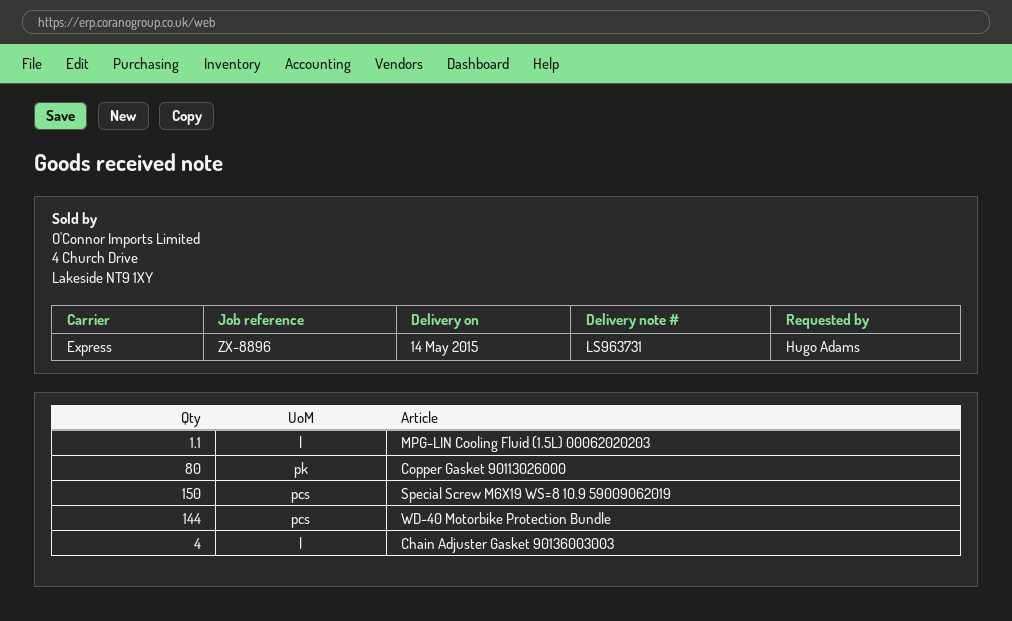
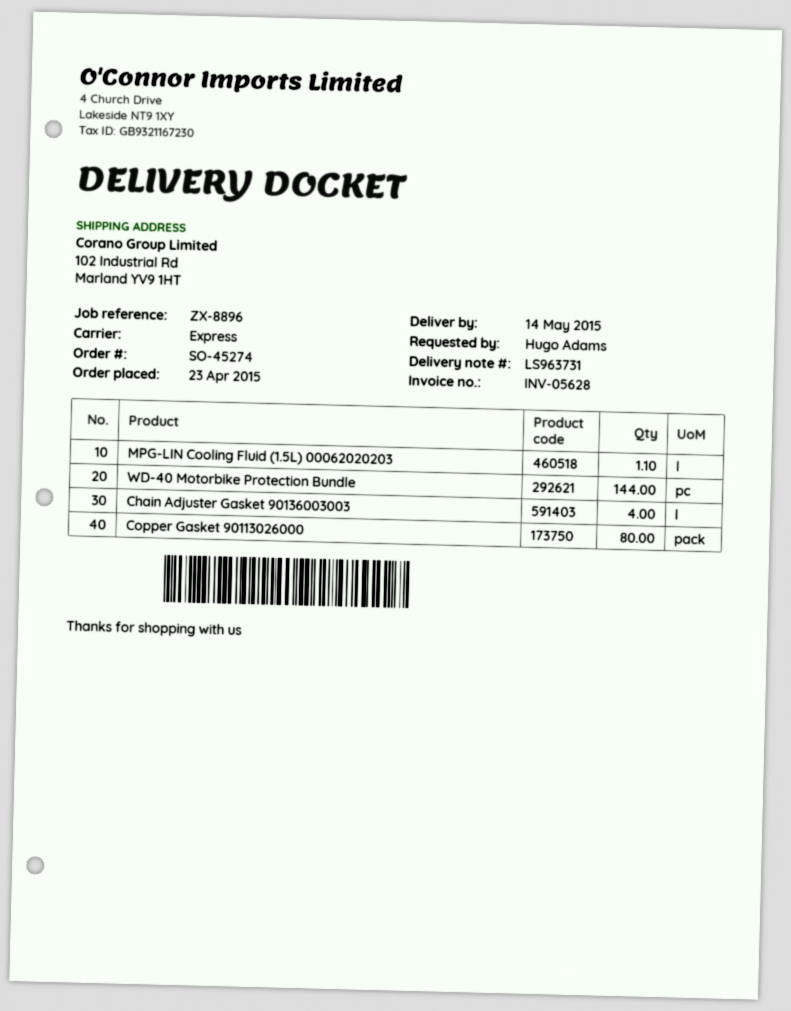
Special Screw M6X19 WS=8 10.9 59009062019: 150 -> none

